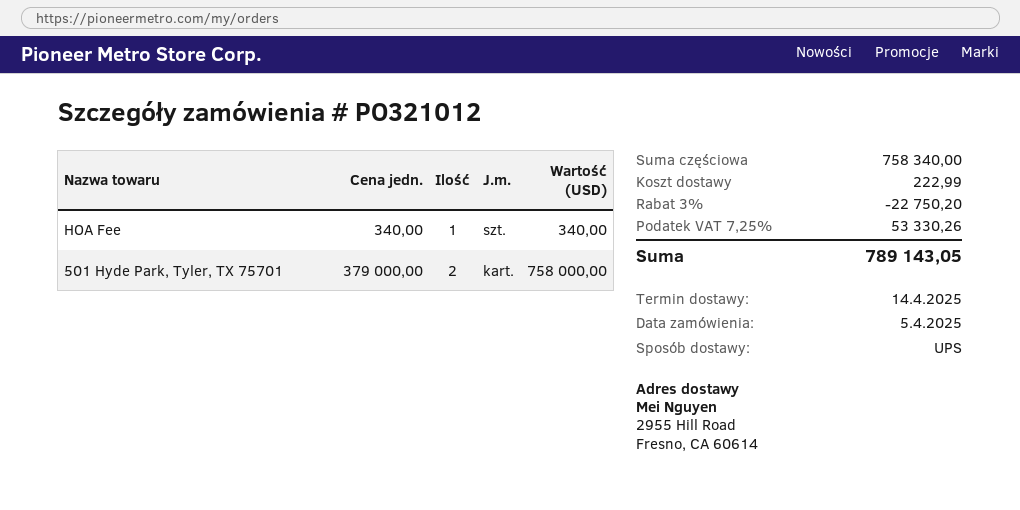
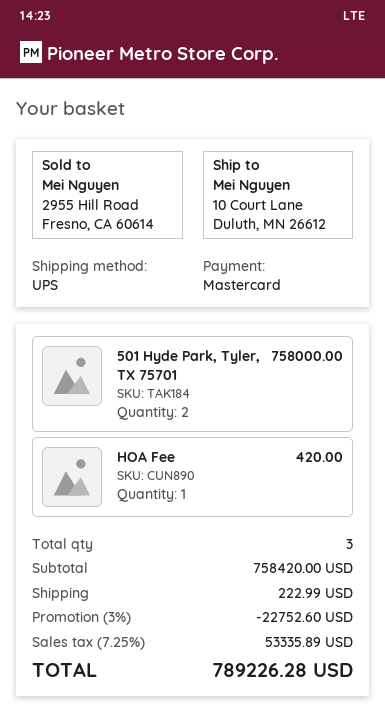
ship to: 2955 Hill Road, Fresno, CA 60614 -> 10 Court Lane, Duluth, MN 26612
HOA Fee: 1 for 340.00 -> 1 for 420.00
subtotal: 758340.00 -> 758420.00
discount: 3% = 22750.20 -> 3% = 22752.60
tax: 7.25% = 53330.26 -> 7.25% = 53335.89
total: 789143.05 -> 789226.28

